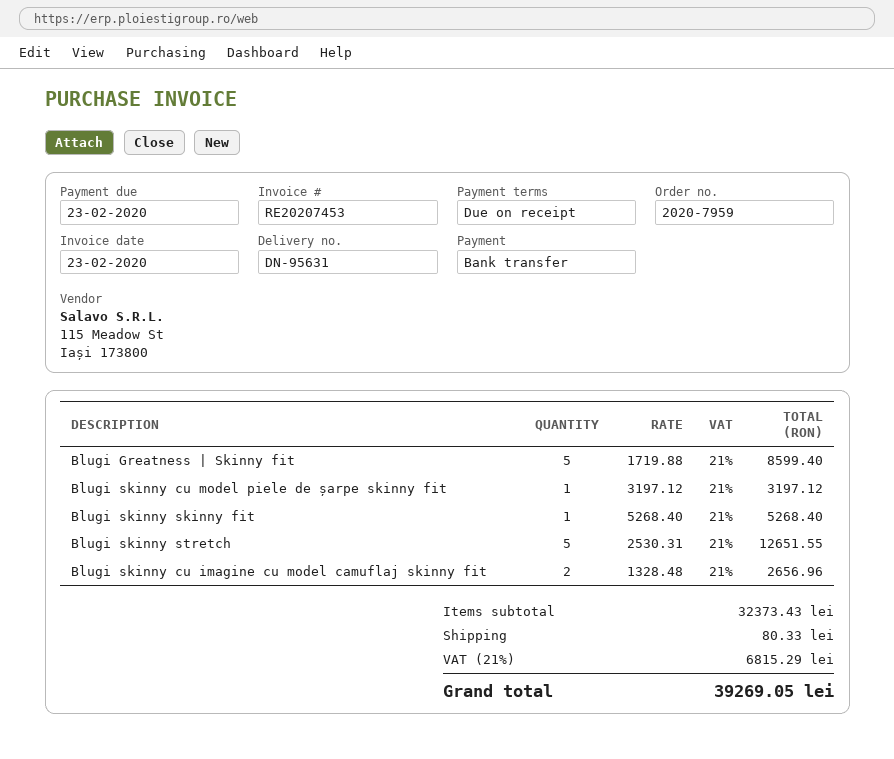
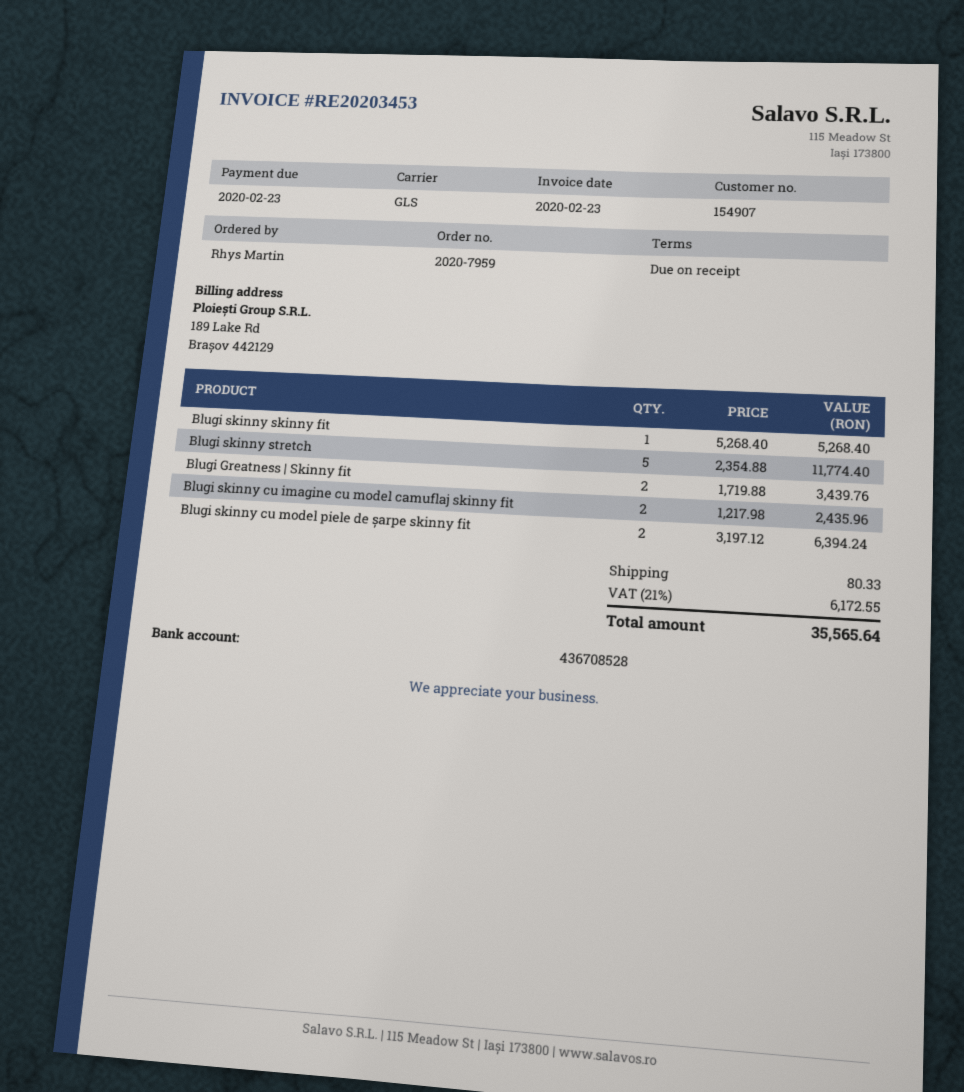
invoice number: RE20207453 -> RE20203453
Blugi Greatness | Skinny fit: 5 x 1719.88 = 8599.40 -> 2 x 1719.88 = 3439.76
Blugi skinny cu model piele de șarpe skinny fit: 1 x 3197.12 = 3197.12 -> 2 x 3197.12 = 6394.24
Blugi skinny stretch: 5 x 2530.31 = 12651.55 -> 5 x 2354.88 = 11774.40
Blugi skinny cu imagine cu model camuflaj skinny fit: 2 x 1328.48 = 2656.96 -> 2 x 1217.98 = 2435.96
tax: 21% = 6815.29 -> 21% = 6172.55
total: 39269.05 -> 35565.64

